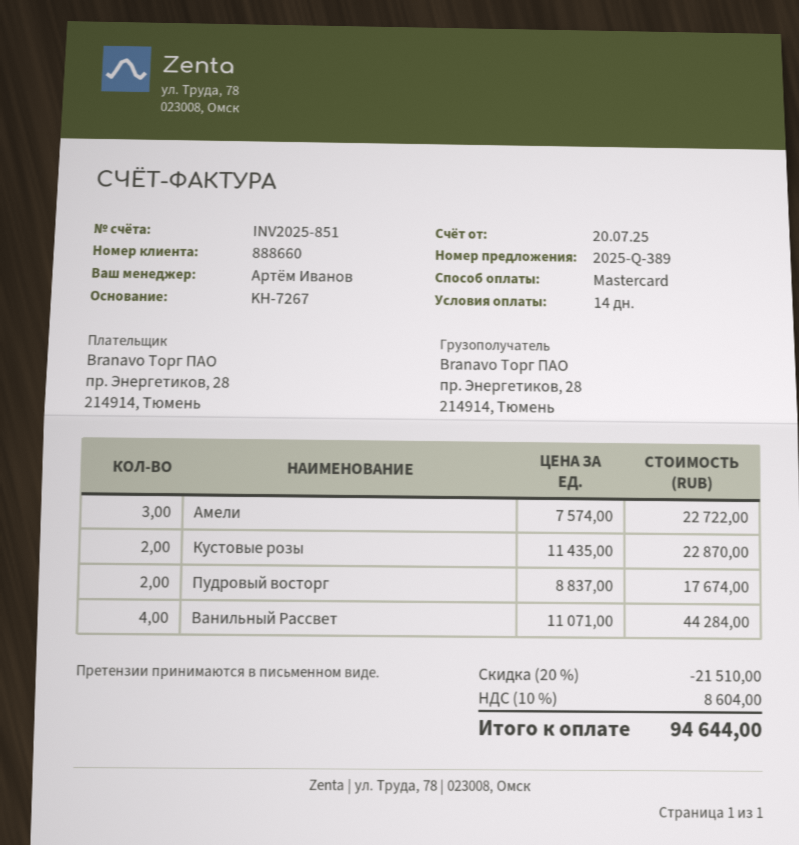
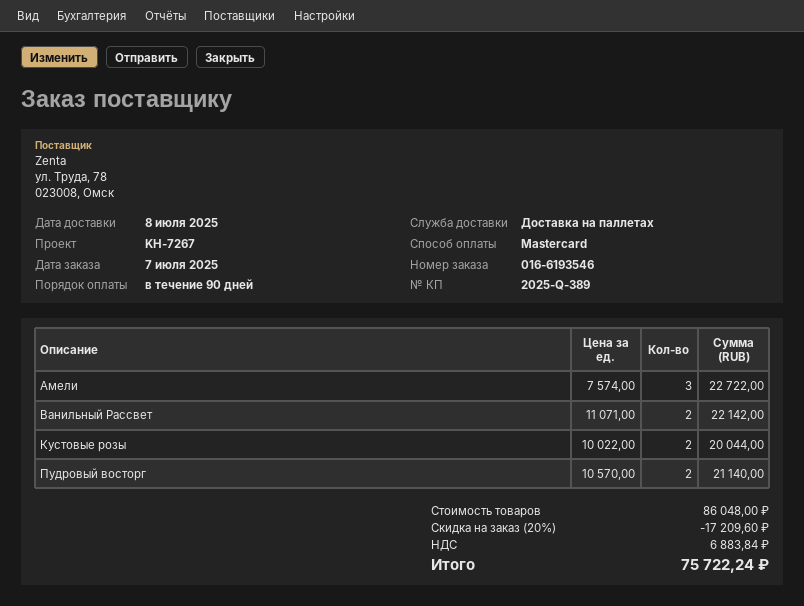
payment terms: 14 days -> 90 days
Кустовые розы: 2 x 11435.00 = 22870.00 -> 2 x 10022.00 = 20044.00
Пудровый восторг: 2 x 8837.00 = 17674.00 -> 2 x 10570.00 = 21140.00
Ванильный Рассвет: 4 x 11071.00 = 44284.00 -> 2 x 11071.00 = 22142.00
discount: 20% = 21510.00 -> 20% = 17209.60
tax: 8604.00 -> 6883.84
total: 94644.00 -> 75722.24

